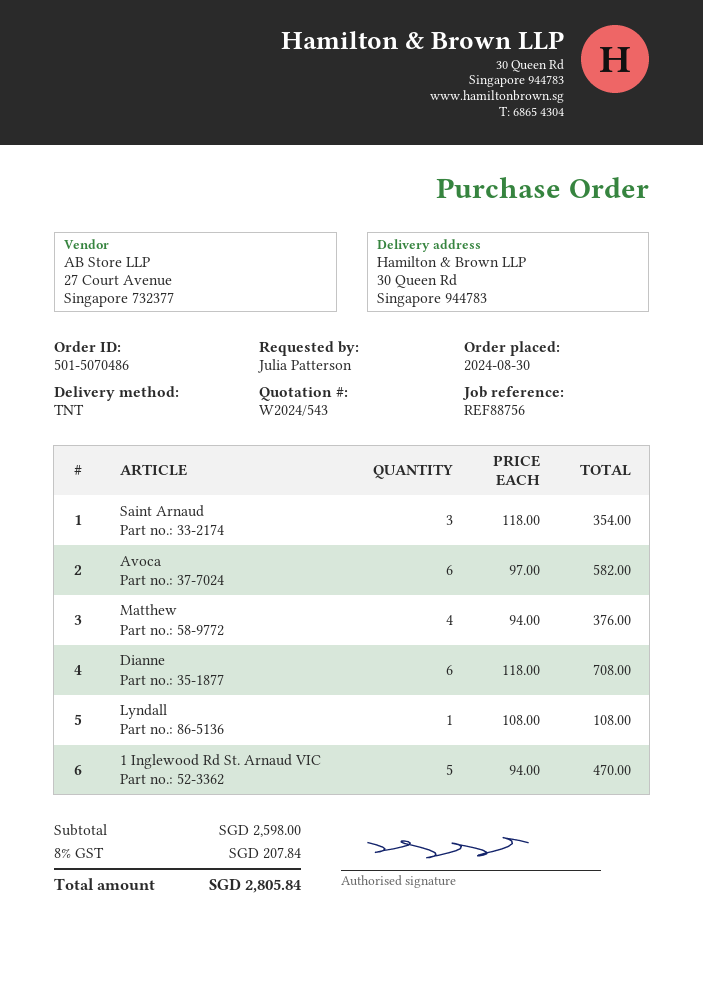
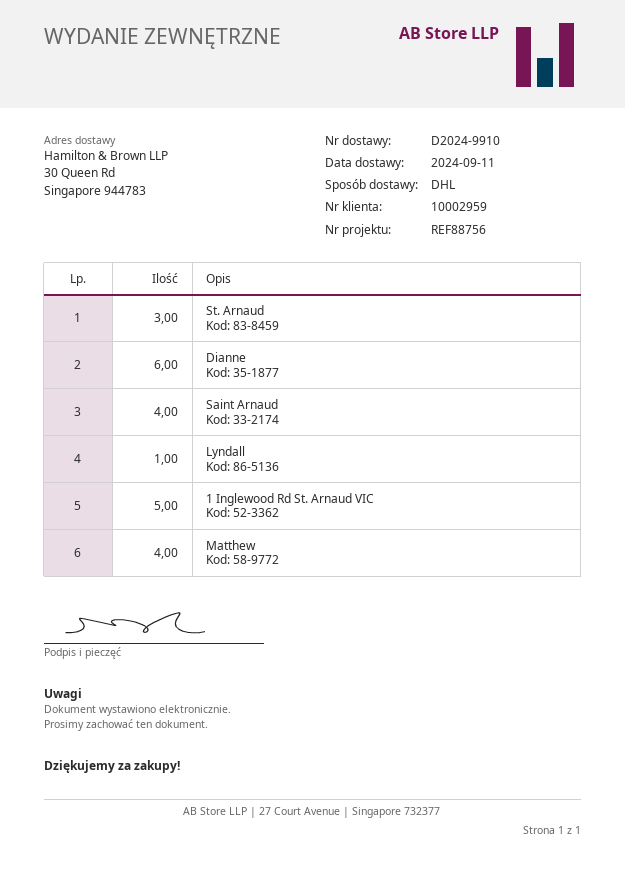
shipping method: TNT -> DHL
Saint Arnaud: 3 -> 4
Avoca: 6 -> none
St. Arnaud: none -> 3

